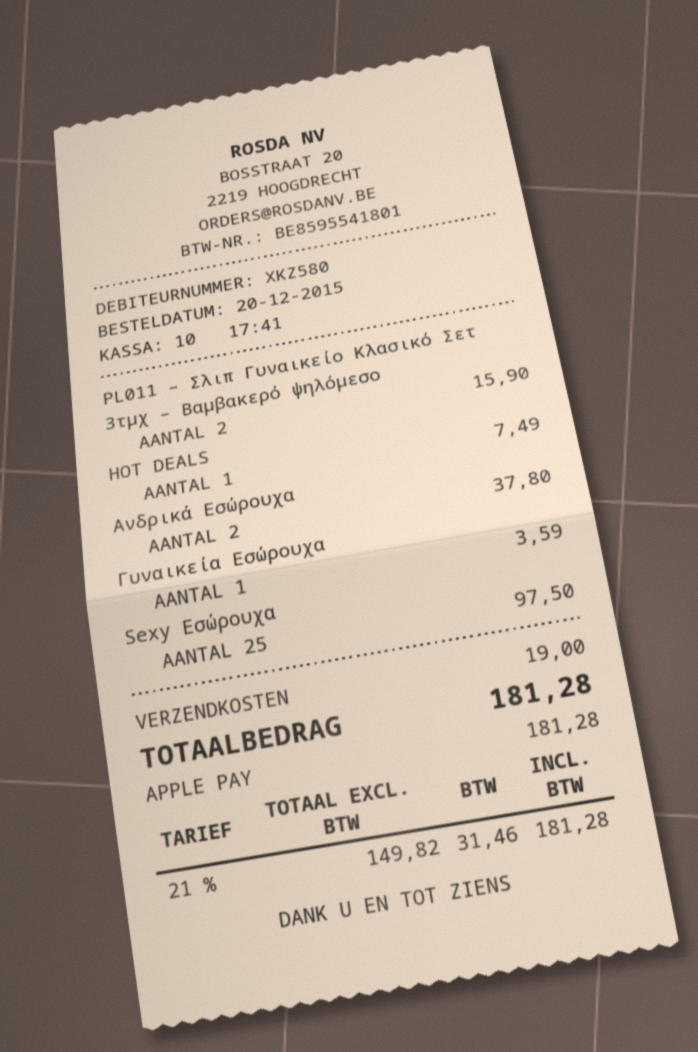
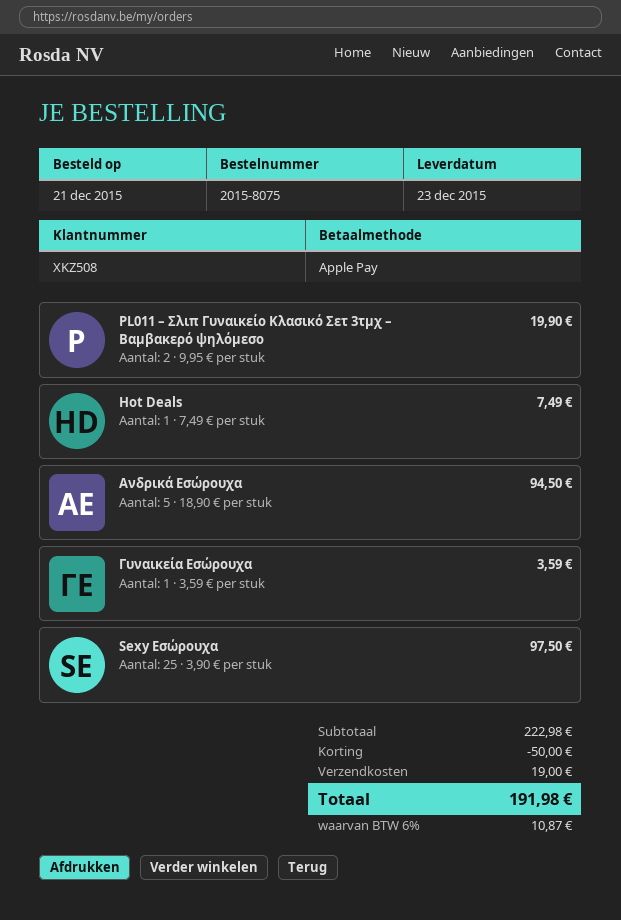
order date: 2015-12-20 -> 2015-12-21
customer number: XKZ580 -> XKZ508
PL011 – Σλιπ Γυναικείο Κλασικό Σετ 3τμχ – Βαμβακερό ψηλόμεσο: 2 for 15.90 -> 2 for 19.90
Ανδρικά Εσώρουχα: 2 for 37.80 -> 5 for 94.50
discount: none -> 50.00
tax: 21% = 31.46 -> 6% = 10.87
total: 181.28 -> 191.98

